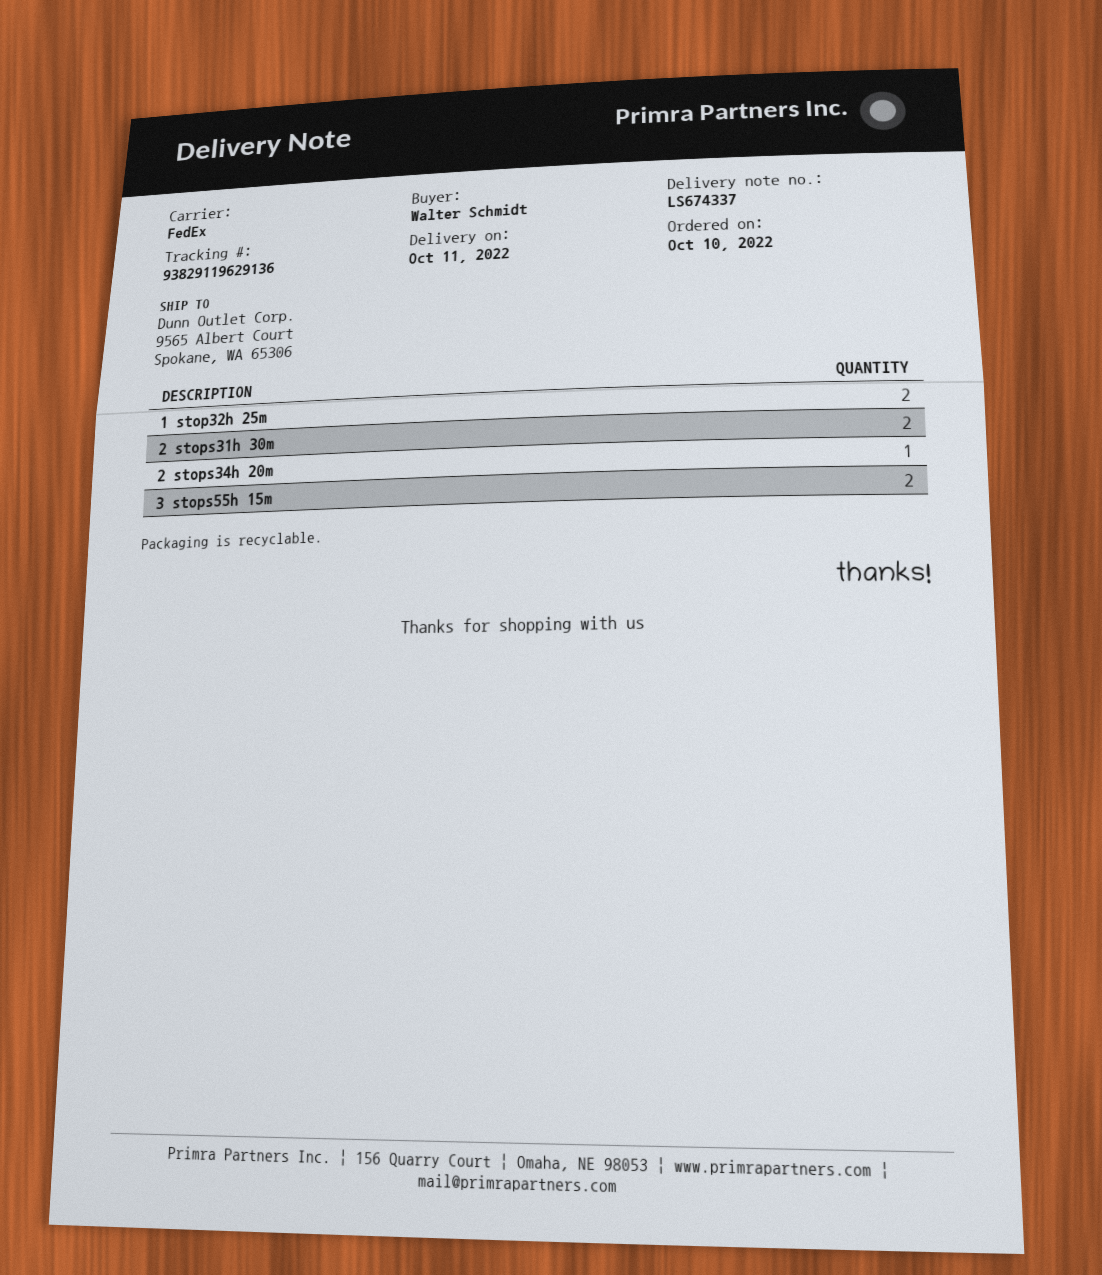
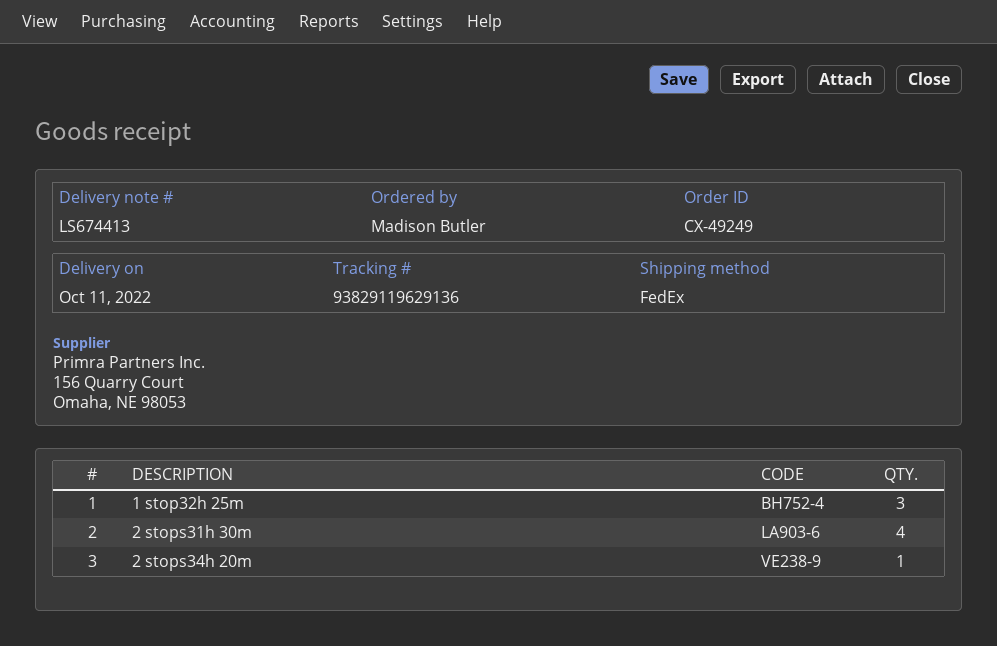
delivery note number: LS674337 -> LS674413
ordered by: Walter Schmidt -> Madison Butler
1 stop32h 25m: 2 -> 3
2 stops31h 30m: 2 -> 4
3 stops55h 15m: 2 -> none

